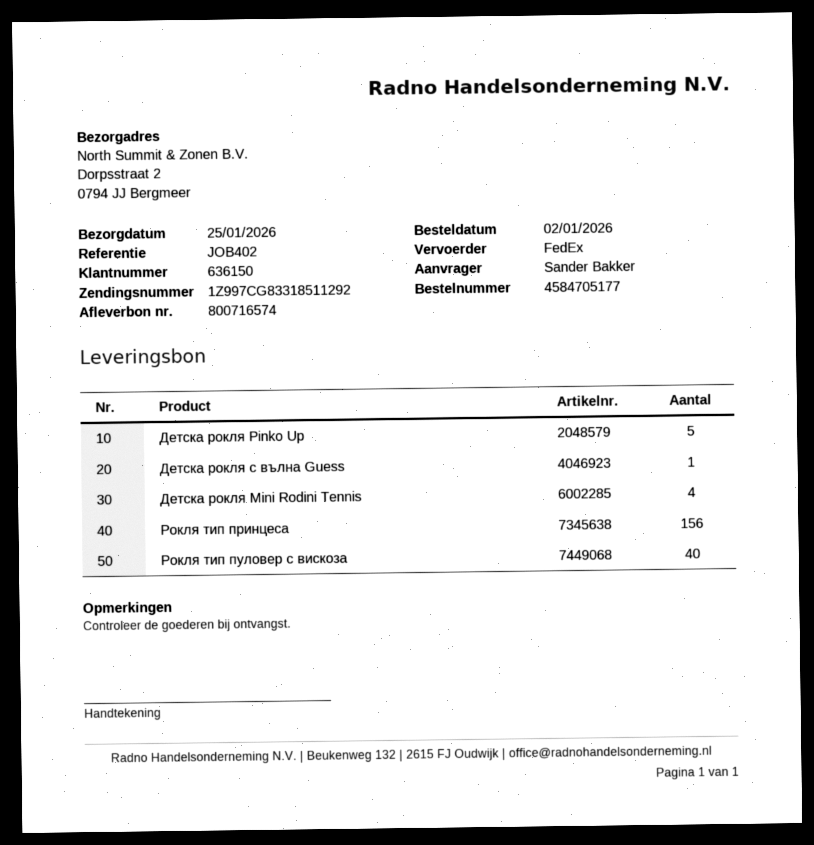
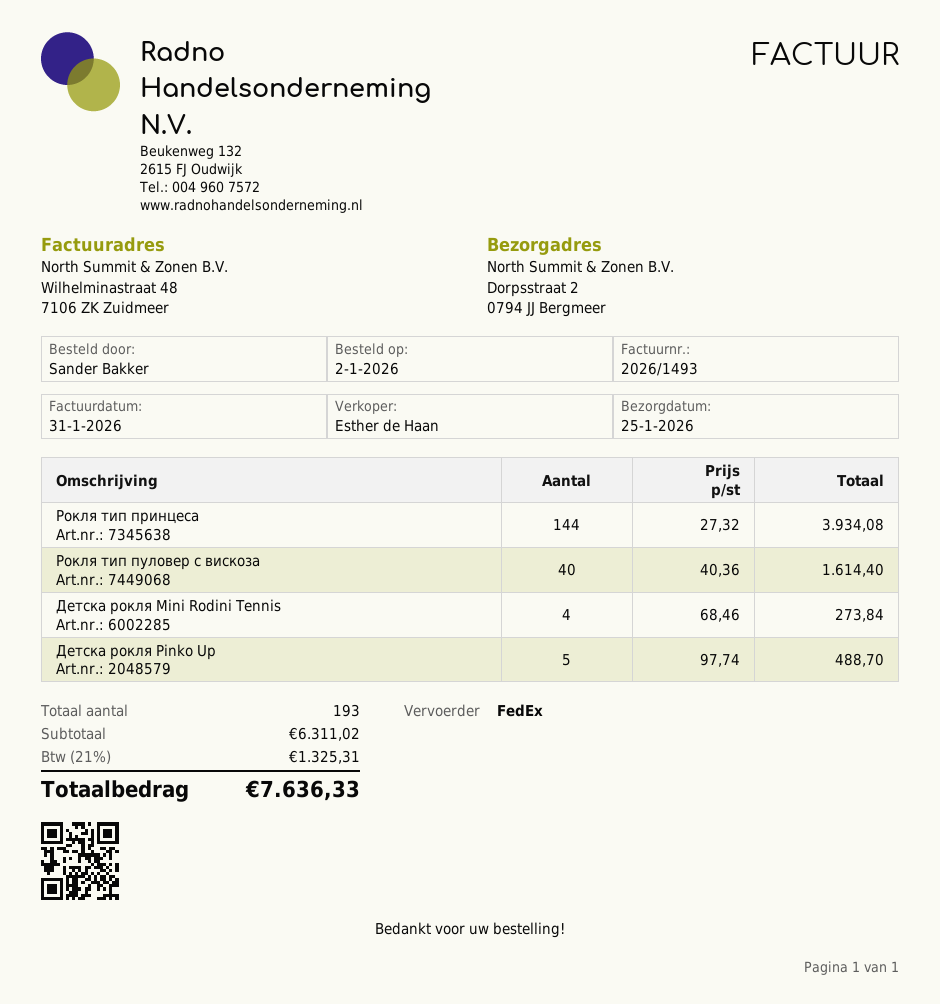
Детска рокля с вълна Guess: 1 -> none
Рокля тип принцеса: 156 -> 144

